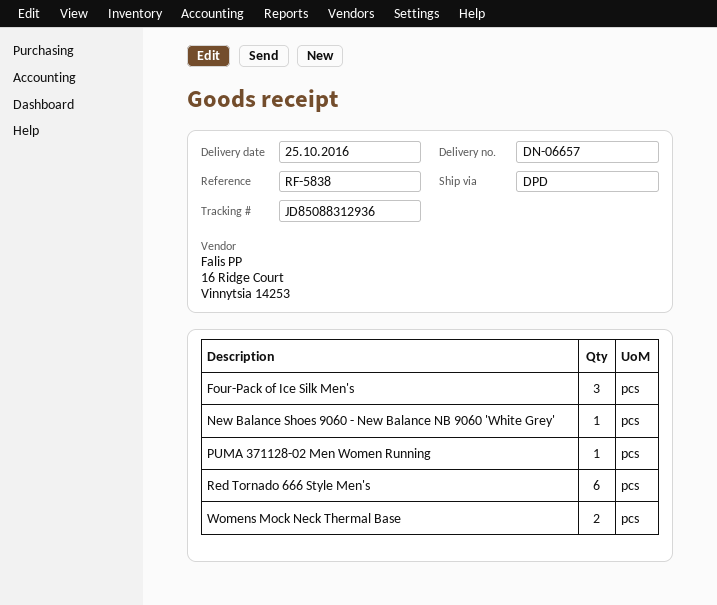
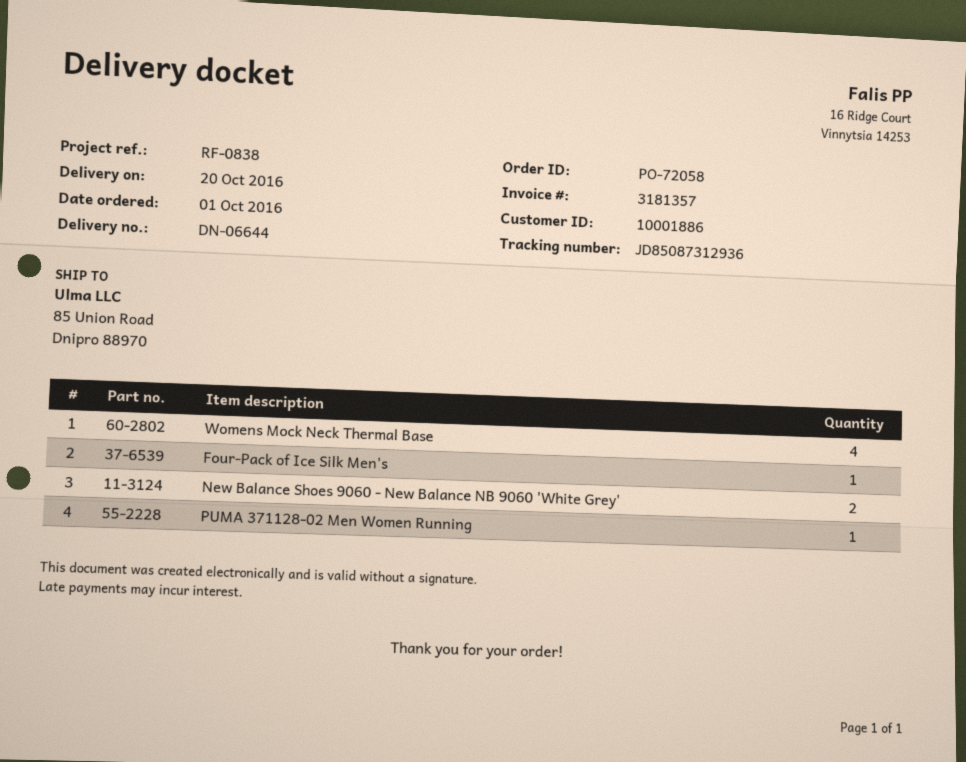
delivery note number: DN-06657 -> DN-06644
delivery date: 2016-10-25 -> 2016-10-20
reference: RF-5838 -> RF-0838
tracking number: JD85088312936 -> JD85087312936
Four-Pack of Ice Silk Men's: 3 -> 1
New Balance Shoes 9060 - New Balance NB 9060 'White Grey': 1 -> 2
Red Tornado 666 Style Men's: 6 -> none
Womens Mock Neck Thermal Base: 2 -> 4

